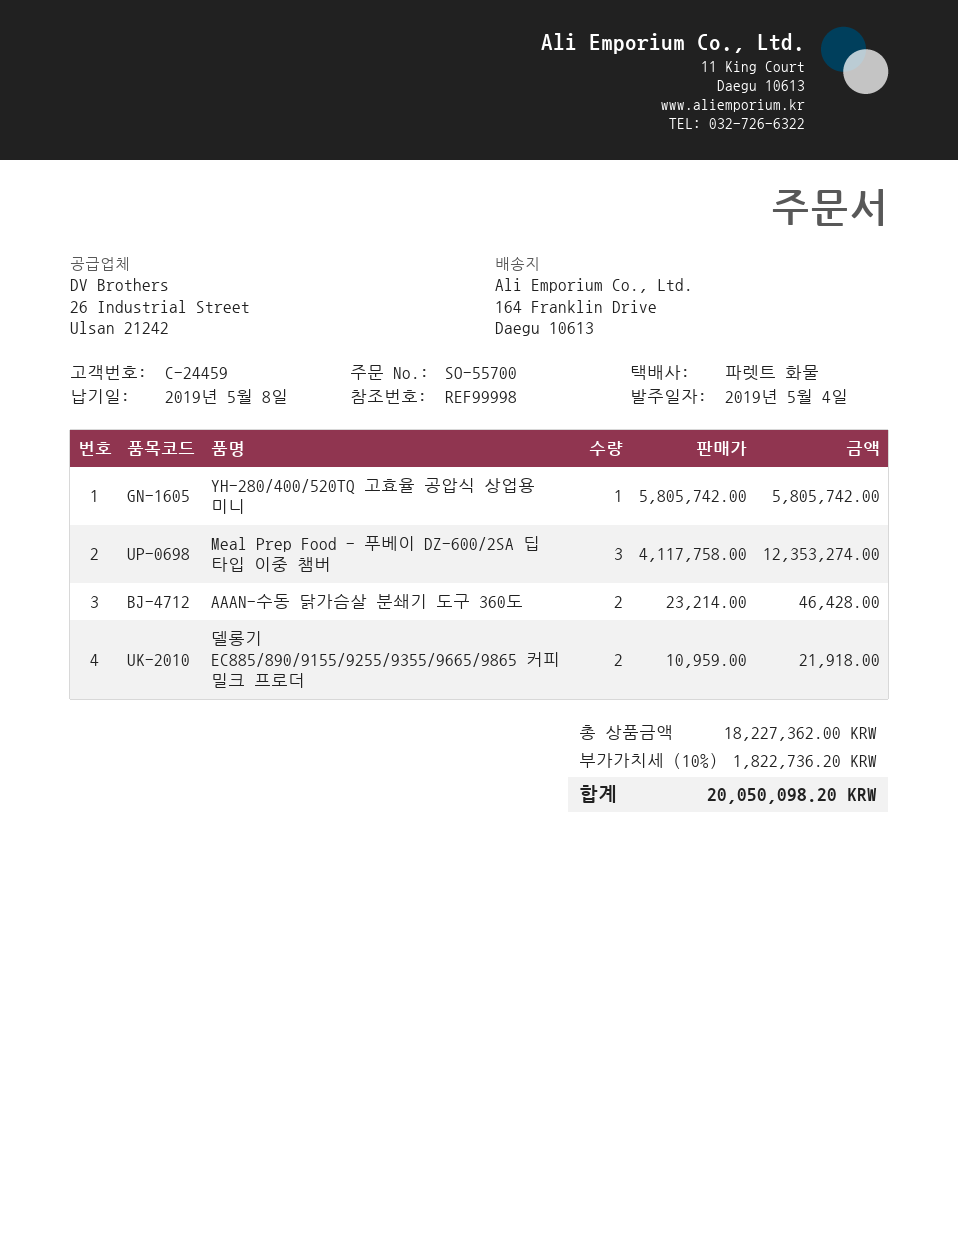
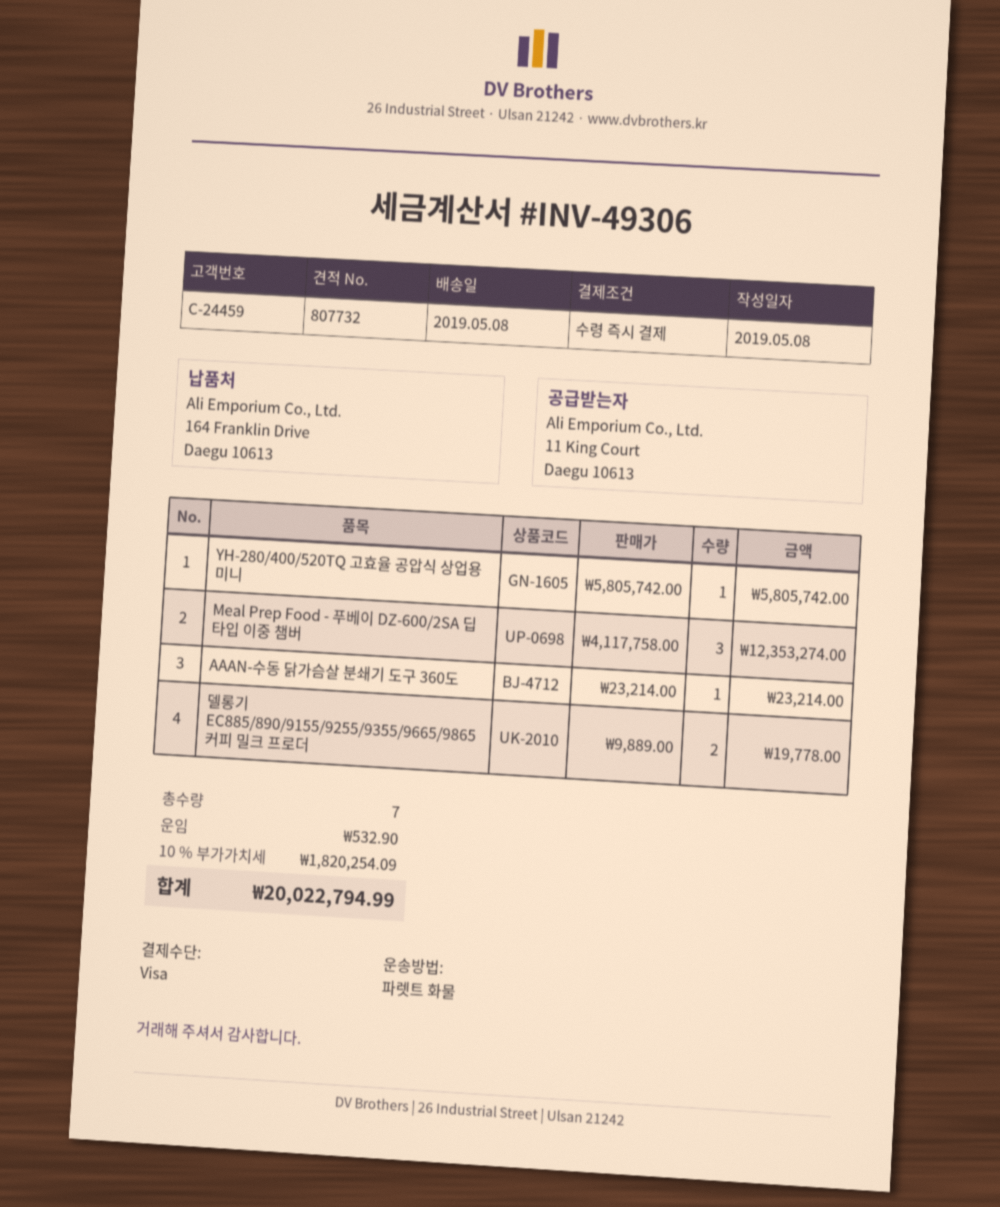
AAAN-수동 닭가슴살 분쇄기 도구 360도: 2 x 23214.00 = 46428.00 -> 1 x 23214.00 = 23214.00
델롱기 EC885/890/9155/9255/9355/9665/9865 커피 밀크 프로더: 2 x 10959.00 = 21918.00 -> 2 x 9889.00 = 19778.00
shipping: none -> 532.90
tax: 10% = 1822736.20 -> 10% = 1820254.09
total: 20050098.20 -> 20022794.99

